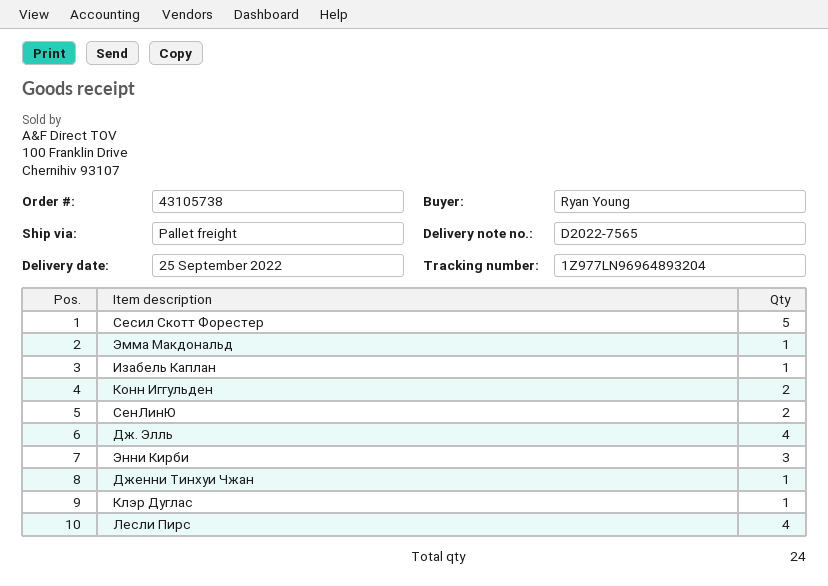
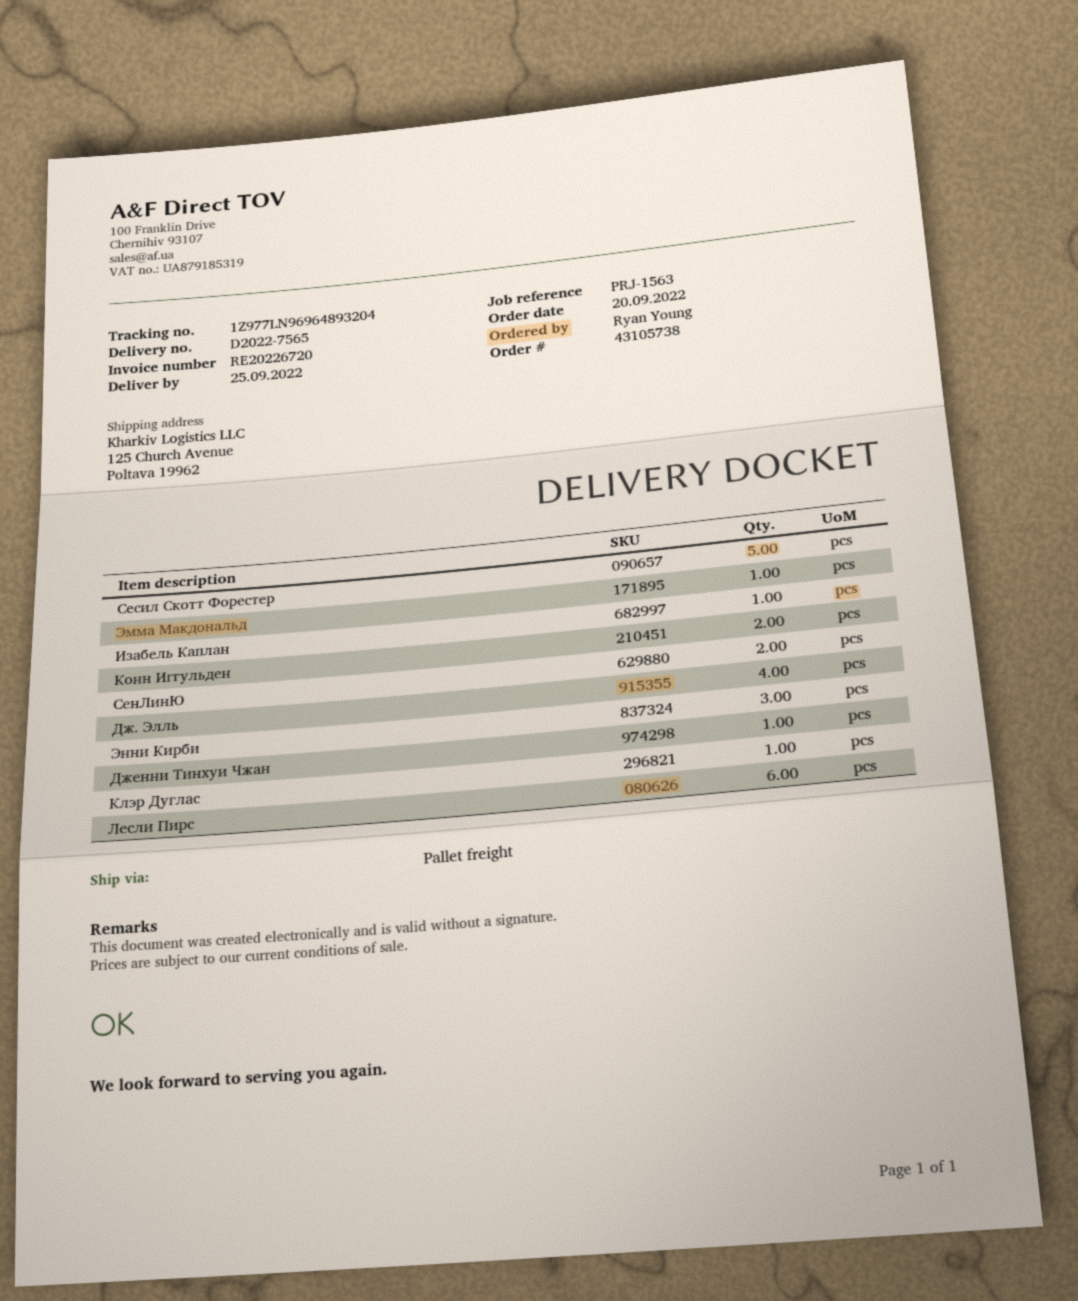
Лесли Пирс: 4 -> 6

